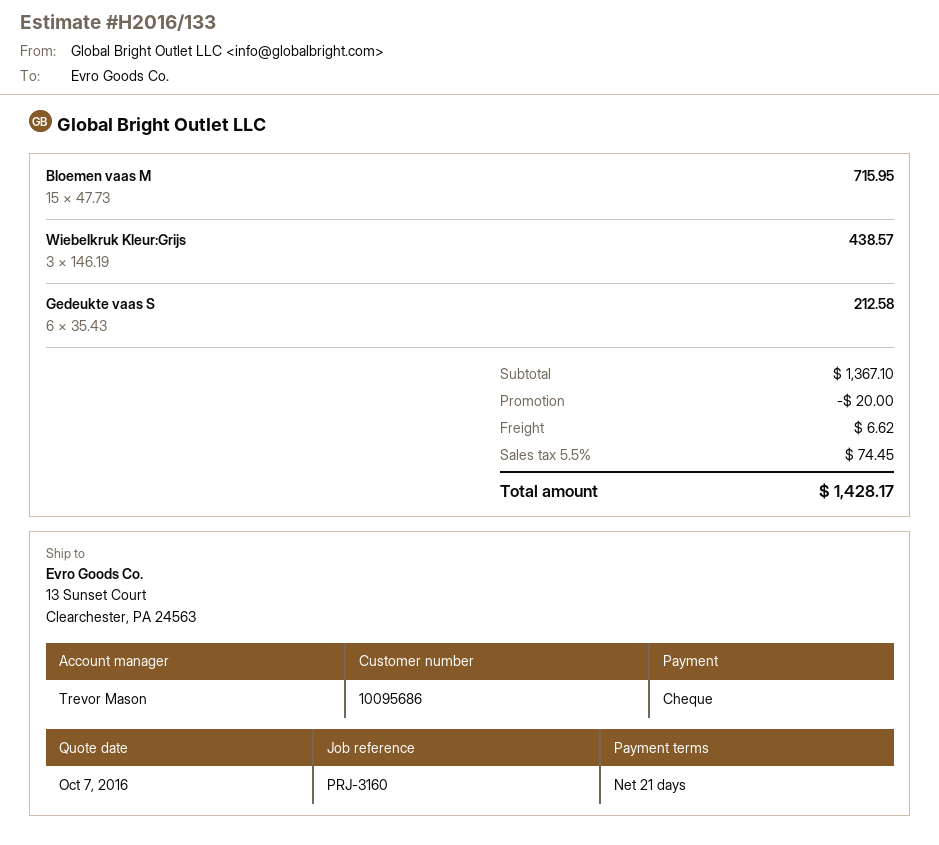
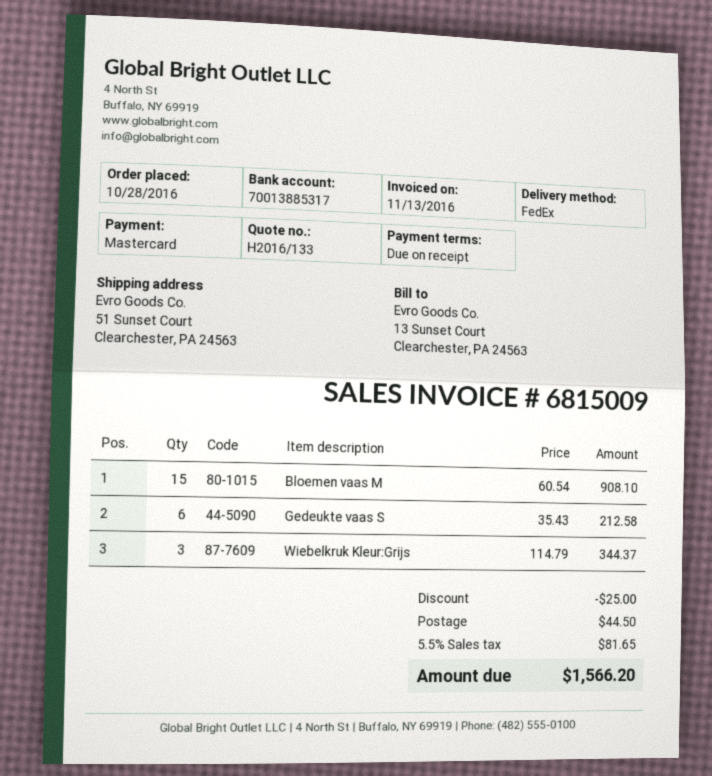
payment terms: 21 days -> on receipt
payment method: cheque -> Mastercard
ship to: 13 Sunset Court, Clearchester, PA 24563 -> 51 Sunset Court, Clearchester, PA 24563
Bloemen vaas M: 15 x 47.73 = 715.95 -> 15 x 60.54 = 908.10
Wiebelkruk Kleur:Grijs: 3 x 146.19 = 438.57 -> 3 x 114.79 = 344.37
discount: 20.00 -> 25.00
shipping: 6.62 -> 44.50
tax: 5.5% = 74.45 -> 5.5% = 81.65
total: 1428.17 -> 1566.20

